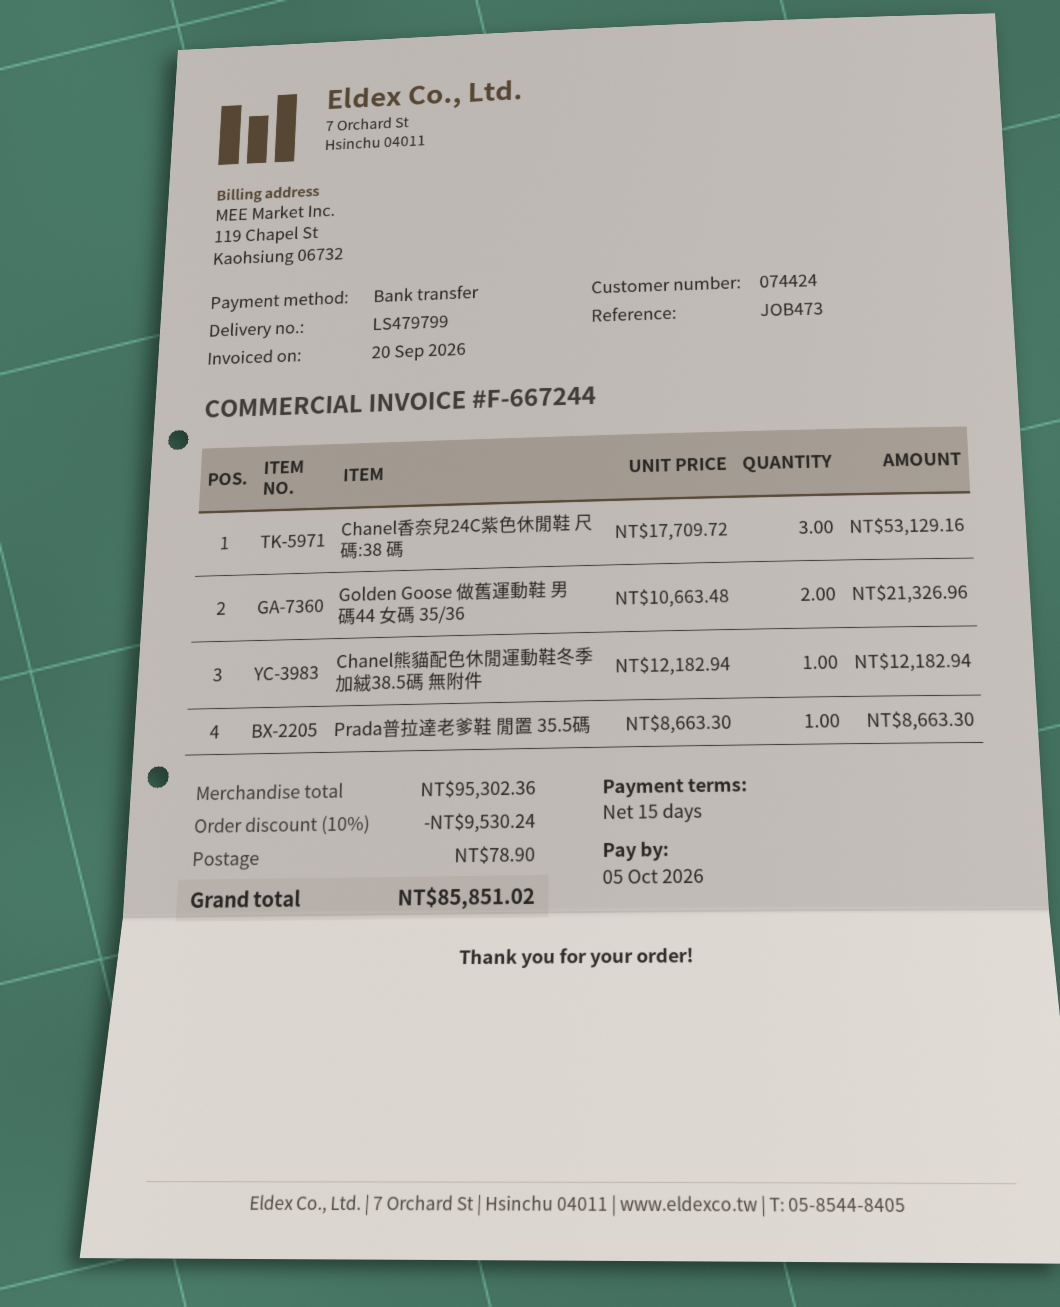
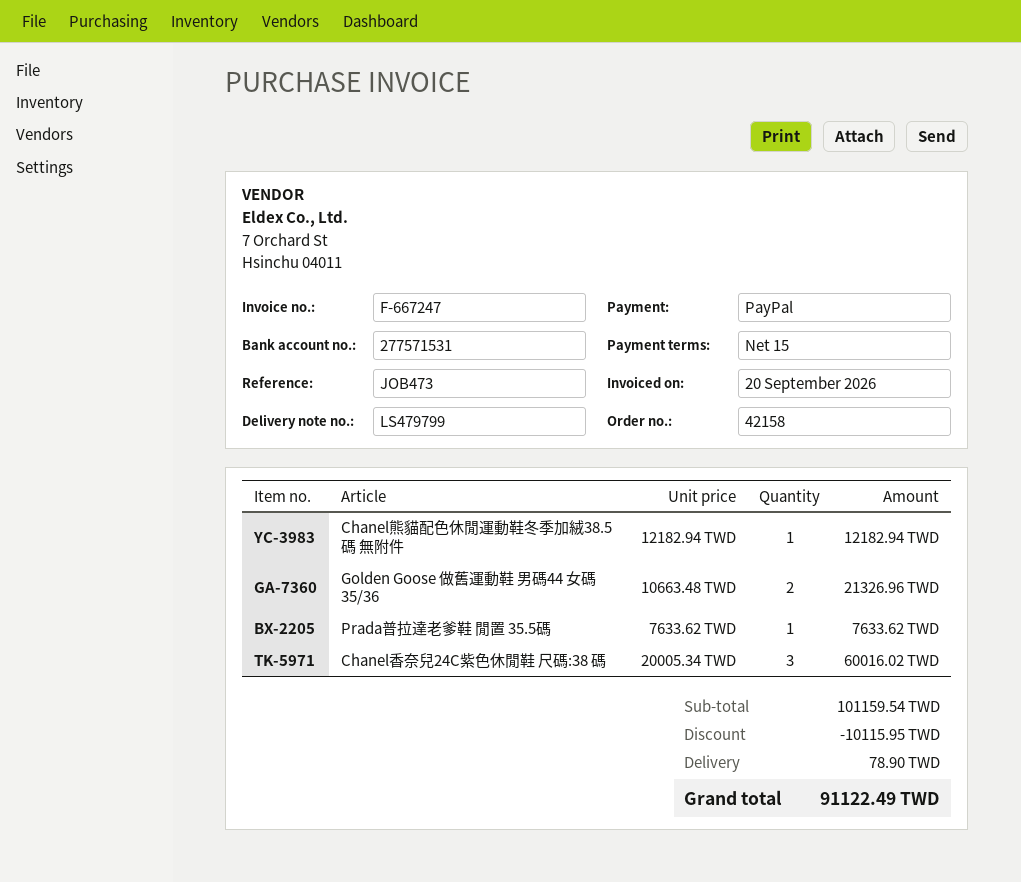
invoice number: F-667244 -> F-667247
payment method: bank transfer -> PayPal
Chanel香奈兒24C紫色休閒鞋 尺碼:38 碼: 3 x 17709.72 = 53129.16 -> 3 x 20005.34 = 60016.02
Prada普拉達老爹鞋 閒置 35.5碼: 1 x 8663.30 = 8663.30 -> 1 x 7633.62 = 7633.62
subtotal: 95302.36 -> 101159.54
discount: 9530.24 -> 10115.95
total: 85851.02 -> 91122.49

